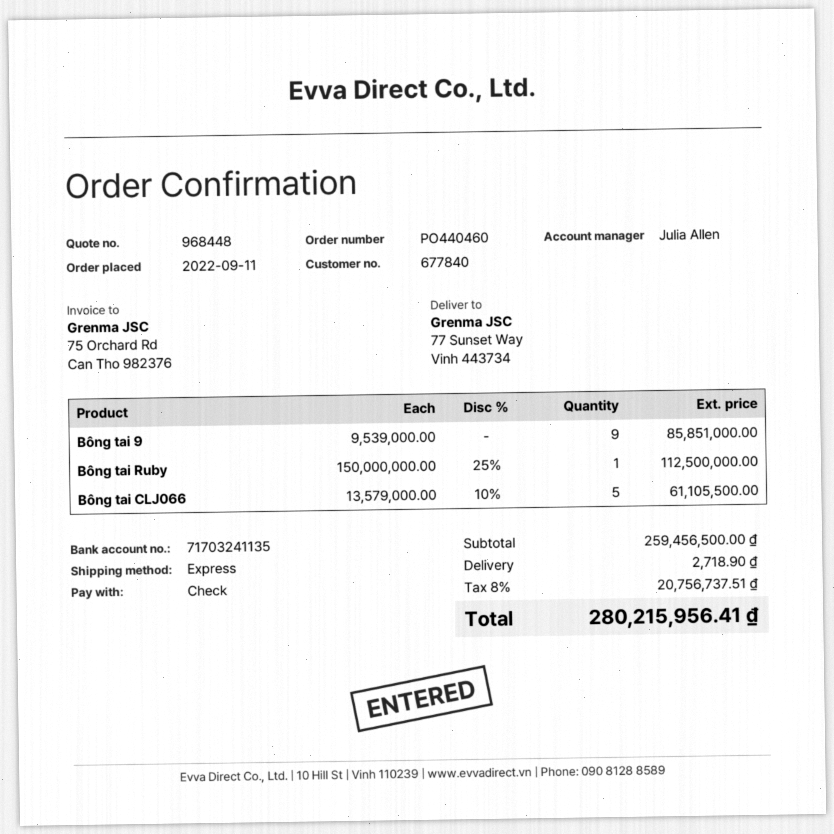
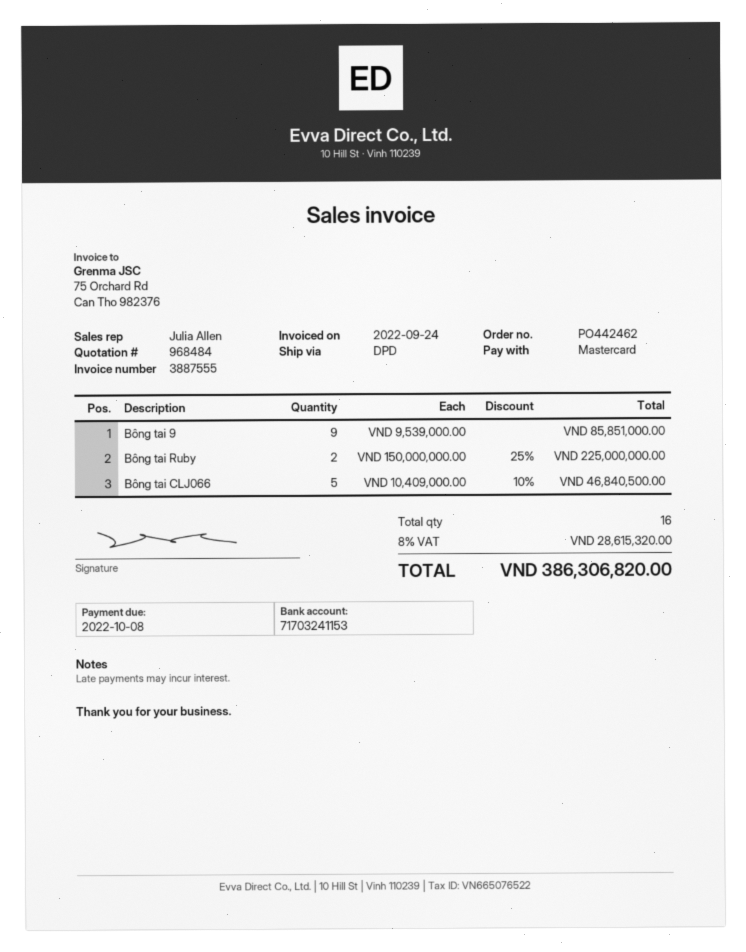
quote number: 968448 -> 968484
order number: PO440460 -> PO442462
payment method: cheque -> Mastercard
bank account: 71703241135 -> 71703241153
shipping method: express -> DPD
Bông tai Ruby: 1 x 150000000.00 - 25% = 112500000.00 -> 2 x 150000000.00 - 25% = 225000000.00
Bông tai CLJ066: 5 x 13579000.00 - 10% = 61105500.00 -> 5 x 10409000.00 - 10% = 46840500.00
shipping: 2718.90 -> none
tax: 8% = 20756737.51 -> 8% = 28615320.00
total: 280215956.41 -> 386306820.00

